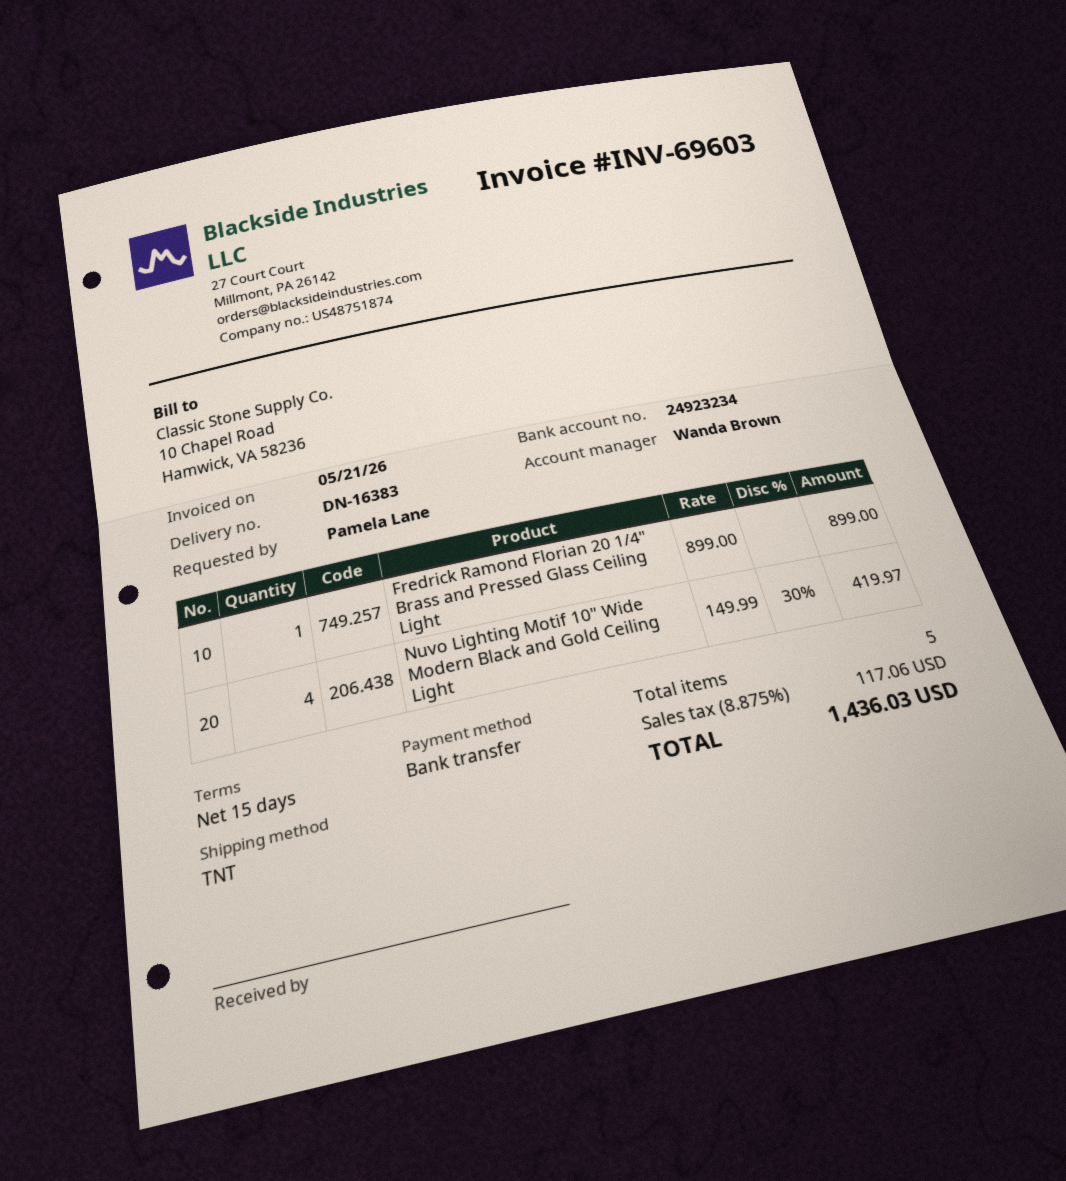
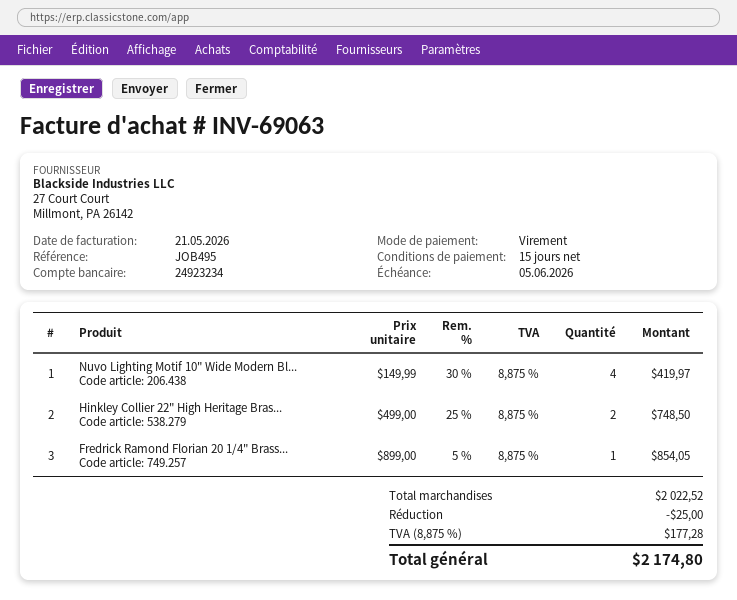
invoice number: INV-69603 -> INV-69063
Fredrick Ramond Florian 20 1/4" Brass and Pressed Glass Ceiling Light: 1 x 899.00 = 899.00 -> 1 x 899.00 - 5% = 854.05
Hinkley Collier 22" High Heritage Bras...: none -> 2 x 499.00 - 25% = 748.50
discount: none -> 25.00
tax: 8.875% = 117.06 -> 8.875% = 177.28
total: 1436.03 -> 2174.80

